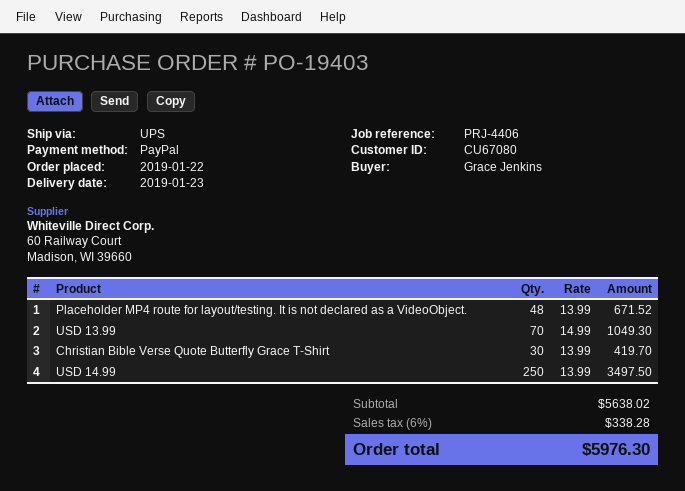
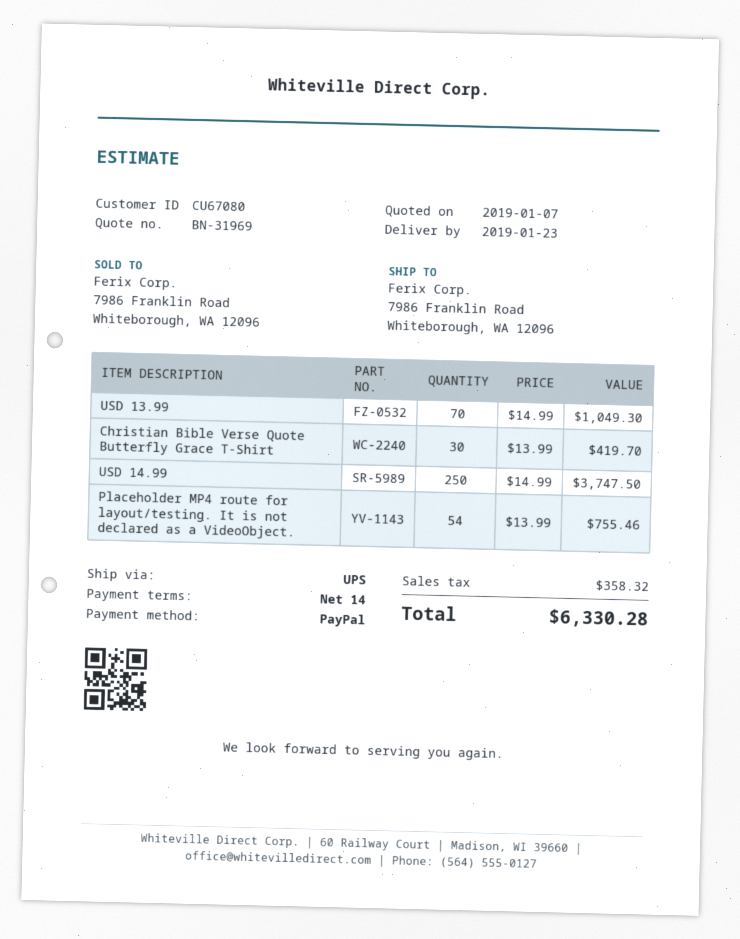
Placeholder MP4 route for layout/testing. It is not declared as a VideoObject.: 48 x 13.99 = 671.52 -> 54 x 13.99 = 755.46
USD 14.99: 250 x 13.99 = 3497.50 -> 250 x 14.99 = 3747.50
tax: 338.28 -> 358.32
total: 5976.30 -> 6330.28

